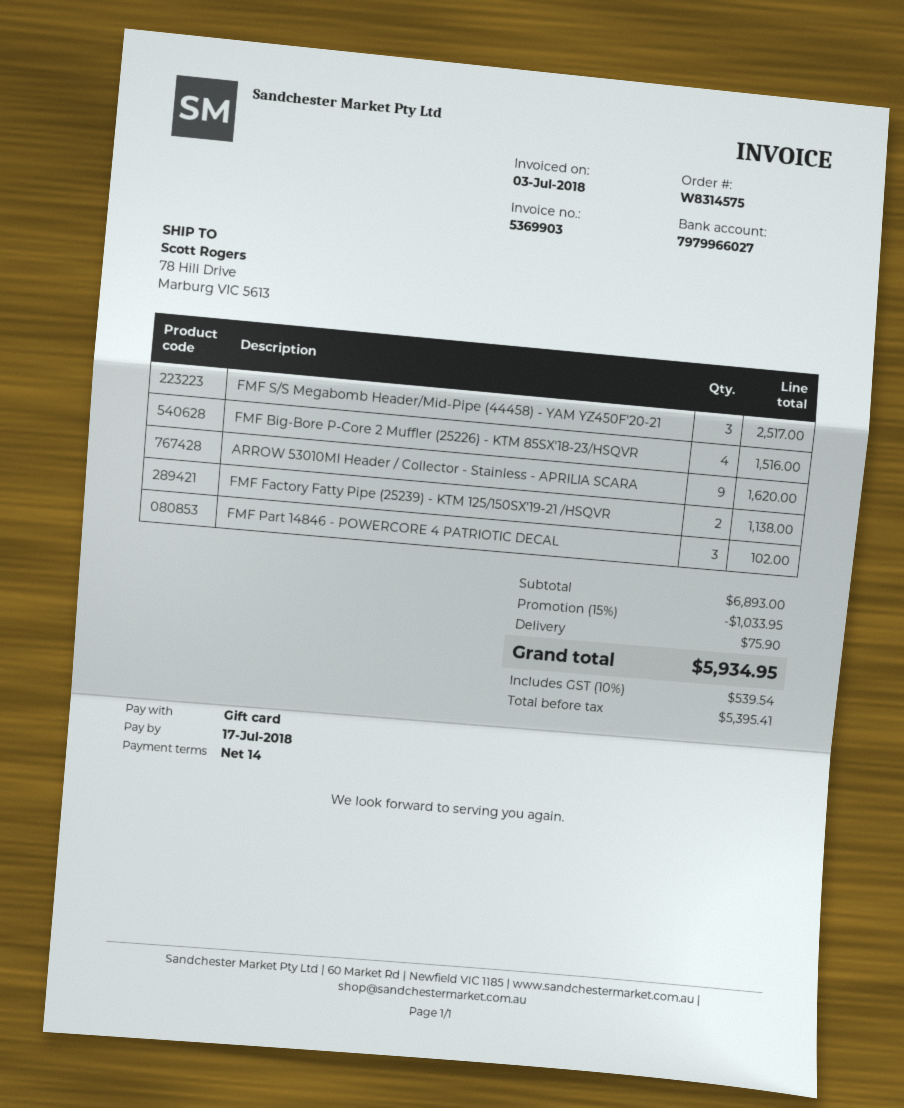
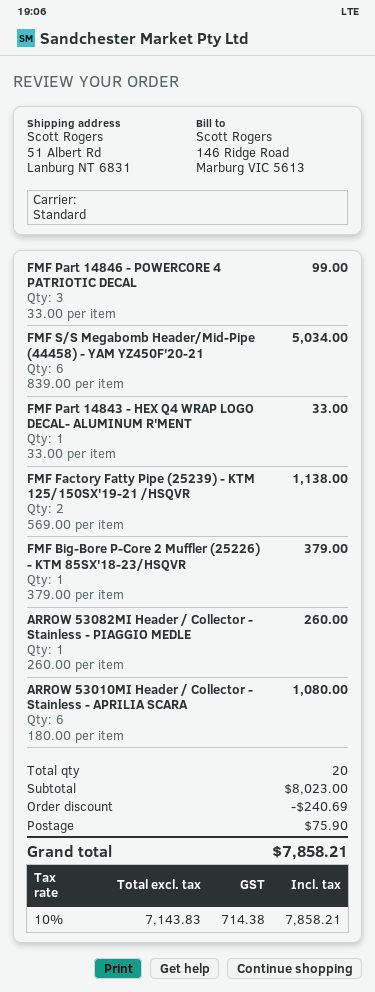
ship to: 78 Hill Drive, Marburg VIC 5613 -> 51 Albert Rd, Lanburg NT 6831
FMF S/S Megabomb Header/Mid-Pipe (44458) - YAM YZ450F'20-21: 3 for 2517.00 -> 6 for 5034.00
FMF Big-Bore P-Core 2 Muffler (25226) - KTM 85SX'18-23/HSQVR: 4 for 1516.00 -> 1 for 379.00
ARROW 53010MI Header / Collector - Stainless - APRILIA SCARA: 9 for 1620.00 -> 6 for 1080.00
FMF Part 14846 - POWERCORE 4 PATRIOTIC DECAL: 3 for 102.00 -> 3 for 99.00
FMF Part 14843 - HEX Q4 WRAP LOGO DECAL- ALUMINUM R'MENT: none -> 1 for 33.00
ARROW 53082MI Header / Collector - Stainless - PIAGGIO MEDLE: none -> 1 for 260.00
subtotal: 6893.00 -> 8023.00
discount: 1033.95 -> 240.69
net: 5395.41 -> 7143.83
tax: 10% = 539.54 -> 10% = 714.38
total: 5934.95 -> 7858.21

